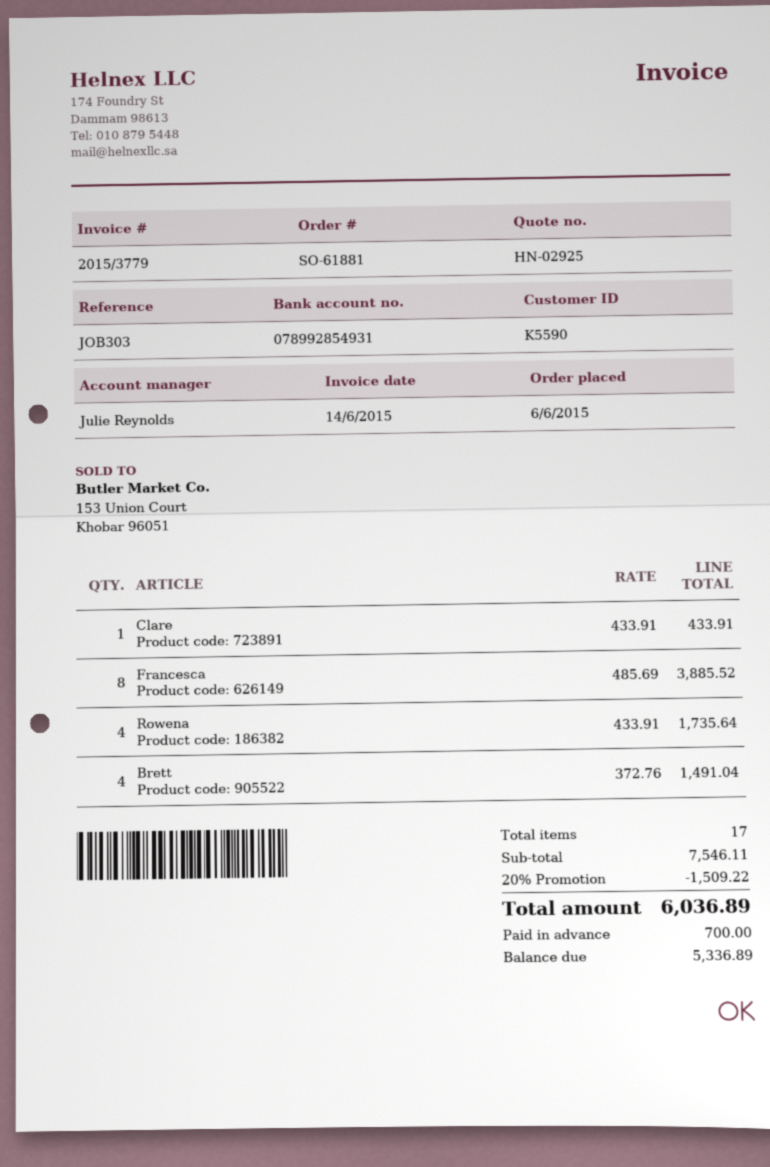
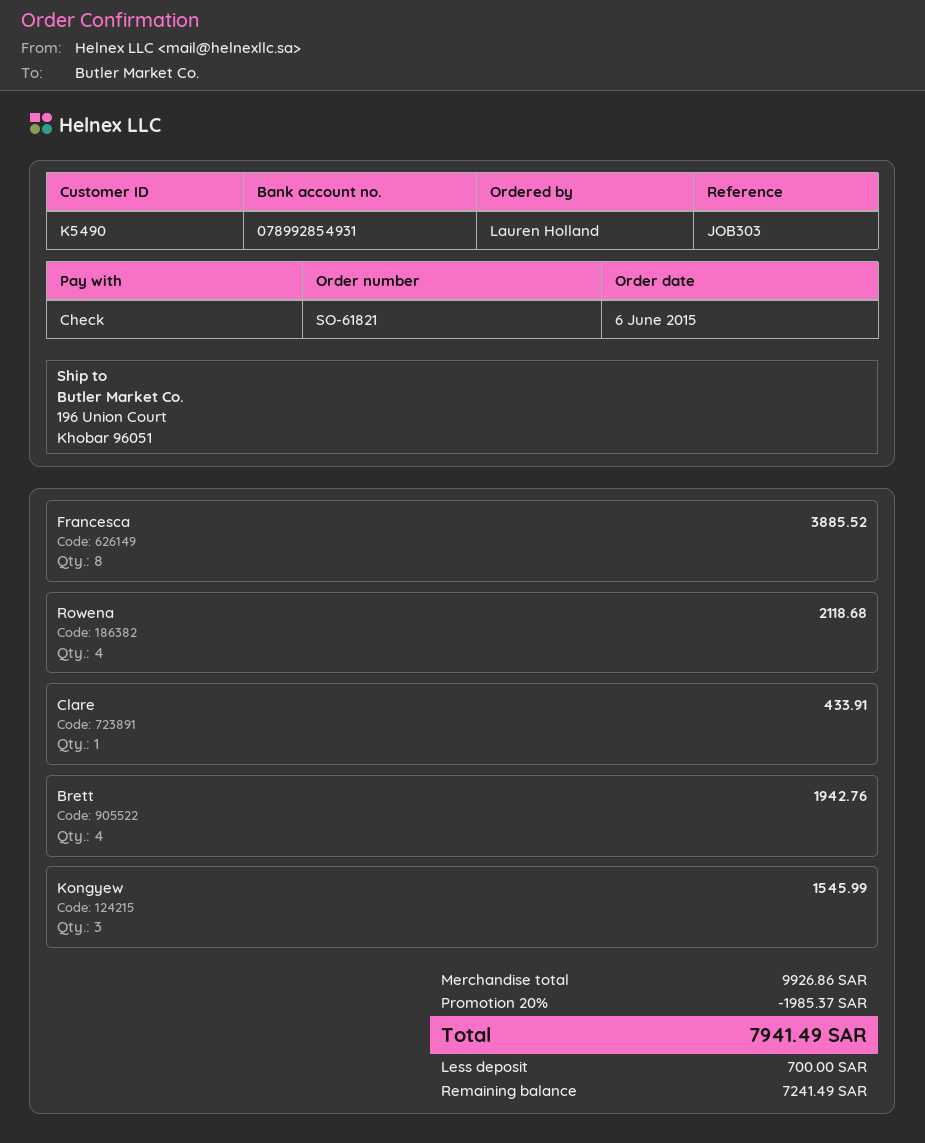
order number: SO-61881 -> SO-61821
customer number: K5590 -> K5490
Rowena: 4 for 1735.64 -> 4 for 2118.68
Brett: 4 for 1491.04 -> 4 for 1942.76
Kongyew: none -> 3 for 1545.99
subtotal: 7546.11 -> 9926.86
discount: 20% = 1509.22 -> 20% = 1985.37
total: 6036.89 -> 7941.49
balance: 5336.89 -> 7241.49

